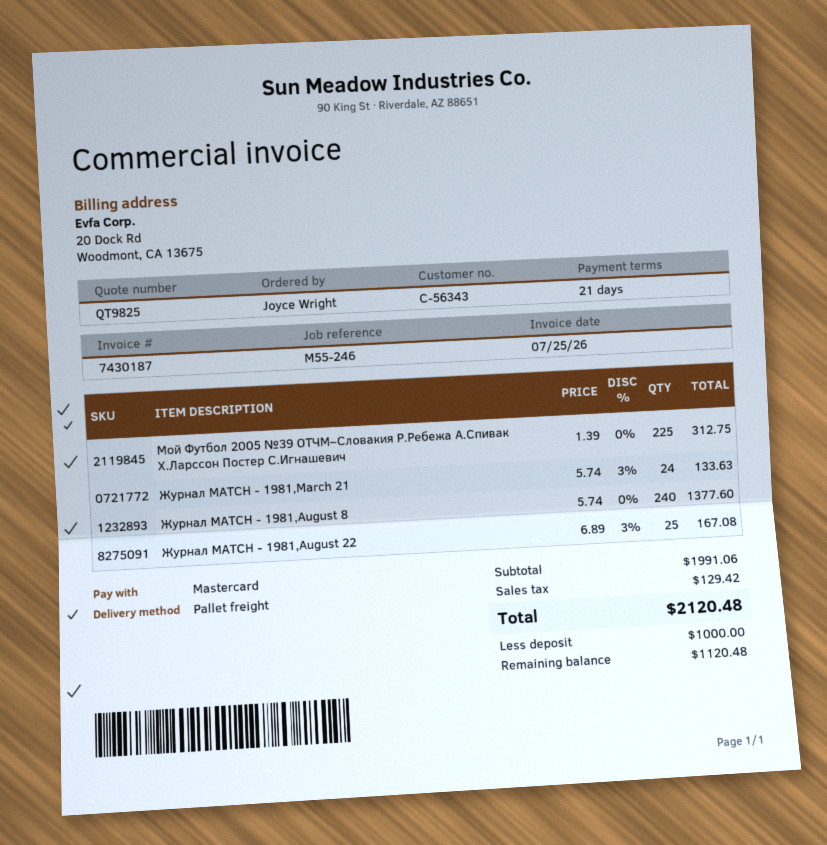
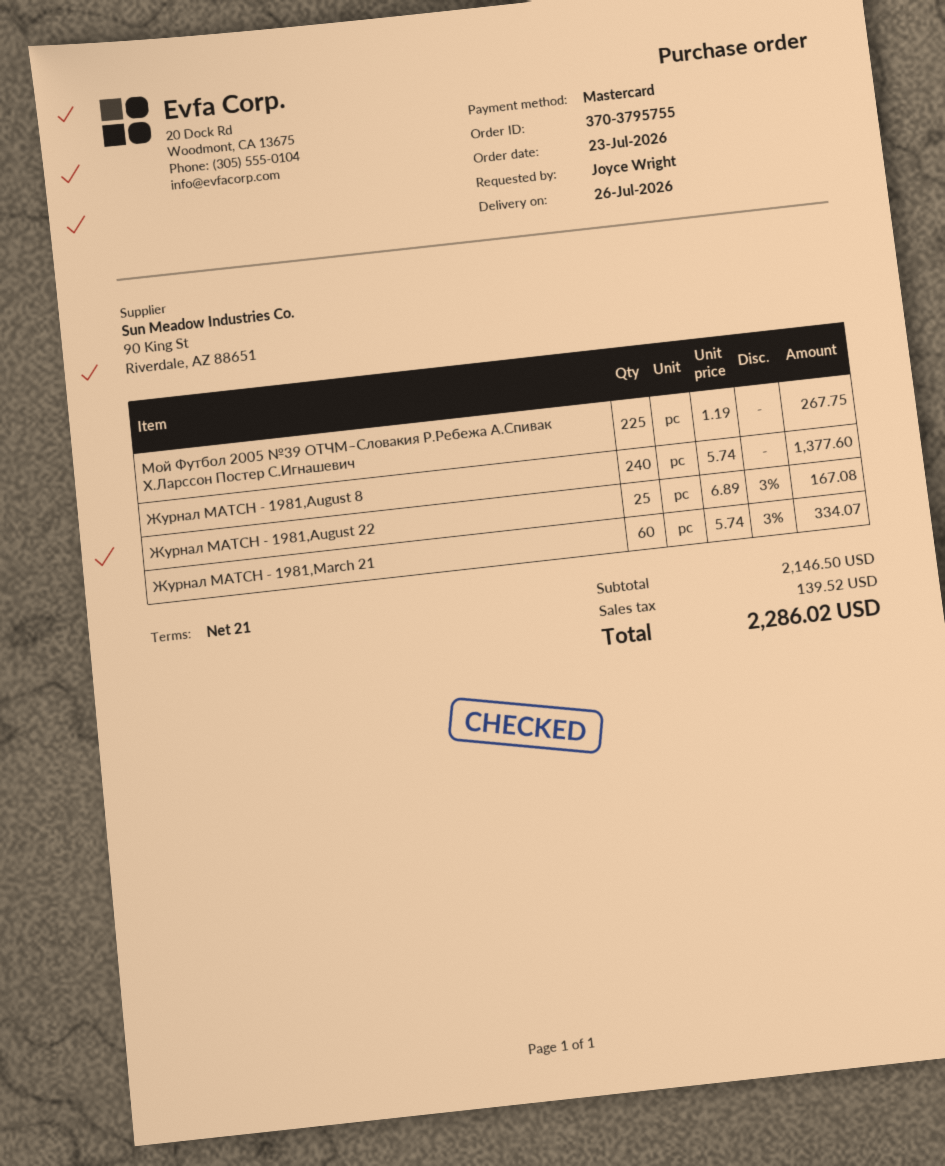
Мой Футбол 2005 №39 ОТЧМ–Словакия Р.Ребежа А.Спивак Х.Ларссон Постер С.Игнашевич: 225 x 1.39 = 312.75 -> 225 x 1.19 = 267.75
Журнал MATCH - 1981,March 21: 24 x 5.74 - 3% = 133.63 -> 60 x 5.74 - 3% = 334.07
subtotal: 1991.06 -> 2146.50
tax: 129.42 -> 139.52
total: 2120.48 -> 2286.02

